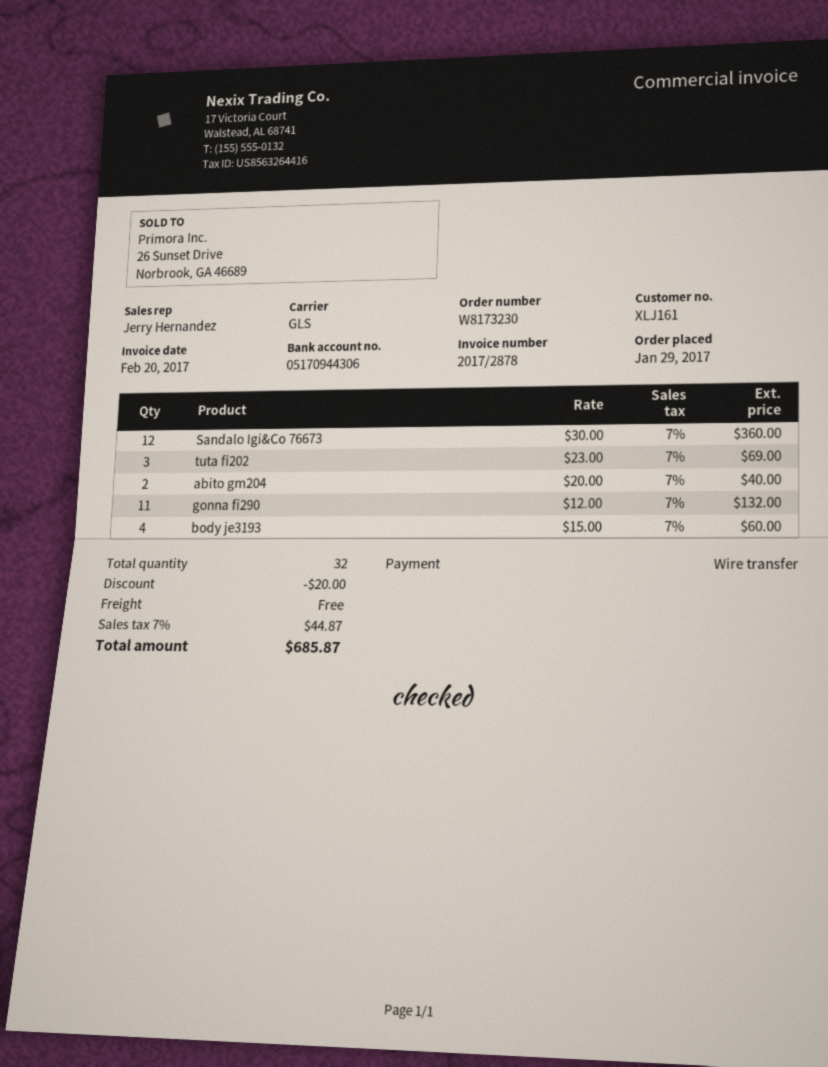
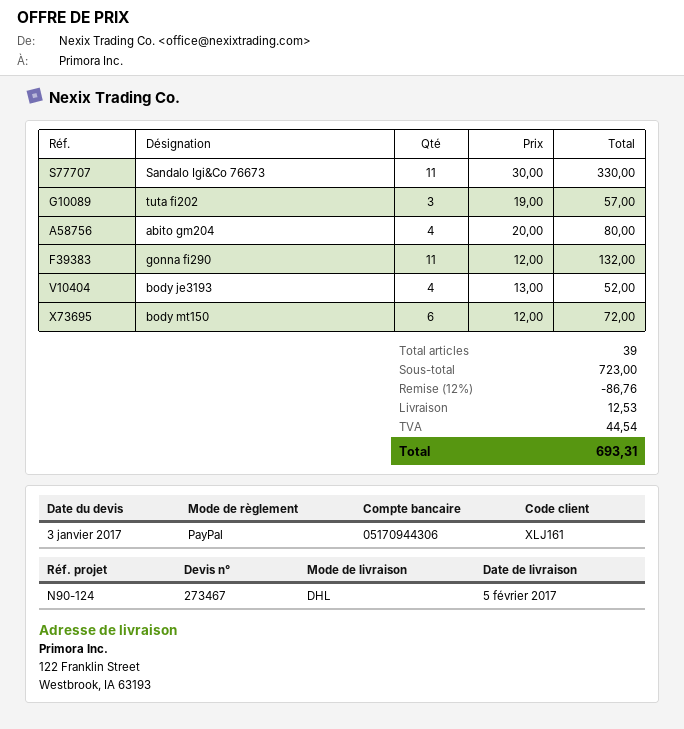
payment method: bank transfer -> PayPal
shipping method: GLS -> DHL
Sandalo Igi&Co 76673: 12 x 30.00 = 360.00 -> 11 x 30.00 = 330.00
tuta fi202: 3 x 23.00 = 69.00 -> 3 x 19.00 = 57.00
abito gm204: 2 x 20.00 = 40.00 -> 4 x 20.00 = 80.00
body je3193: 4 x 15.00 = 60.00 -> 4 x 13.00 = 52.00
body mt150: none -> 6 x 12.00 = 72.00
total quantity: 32 -> 39
discount: 20.00 -> 86.76
shipping: 0.00 -> 12.53
tax: 44.87 -> 44.54
total: 685.87 -> 693.31

